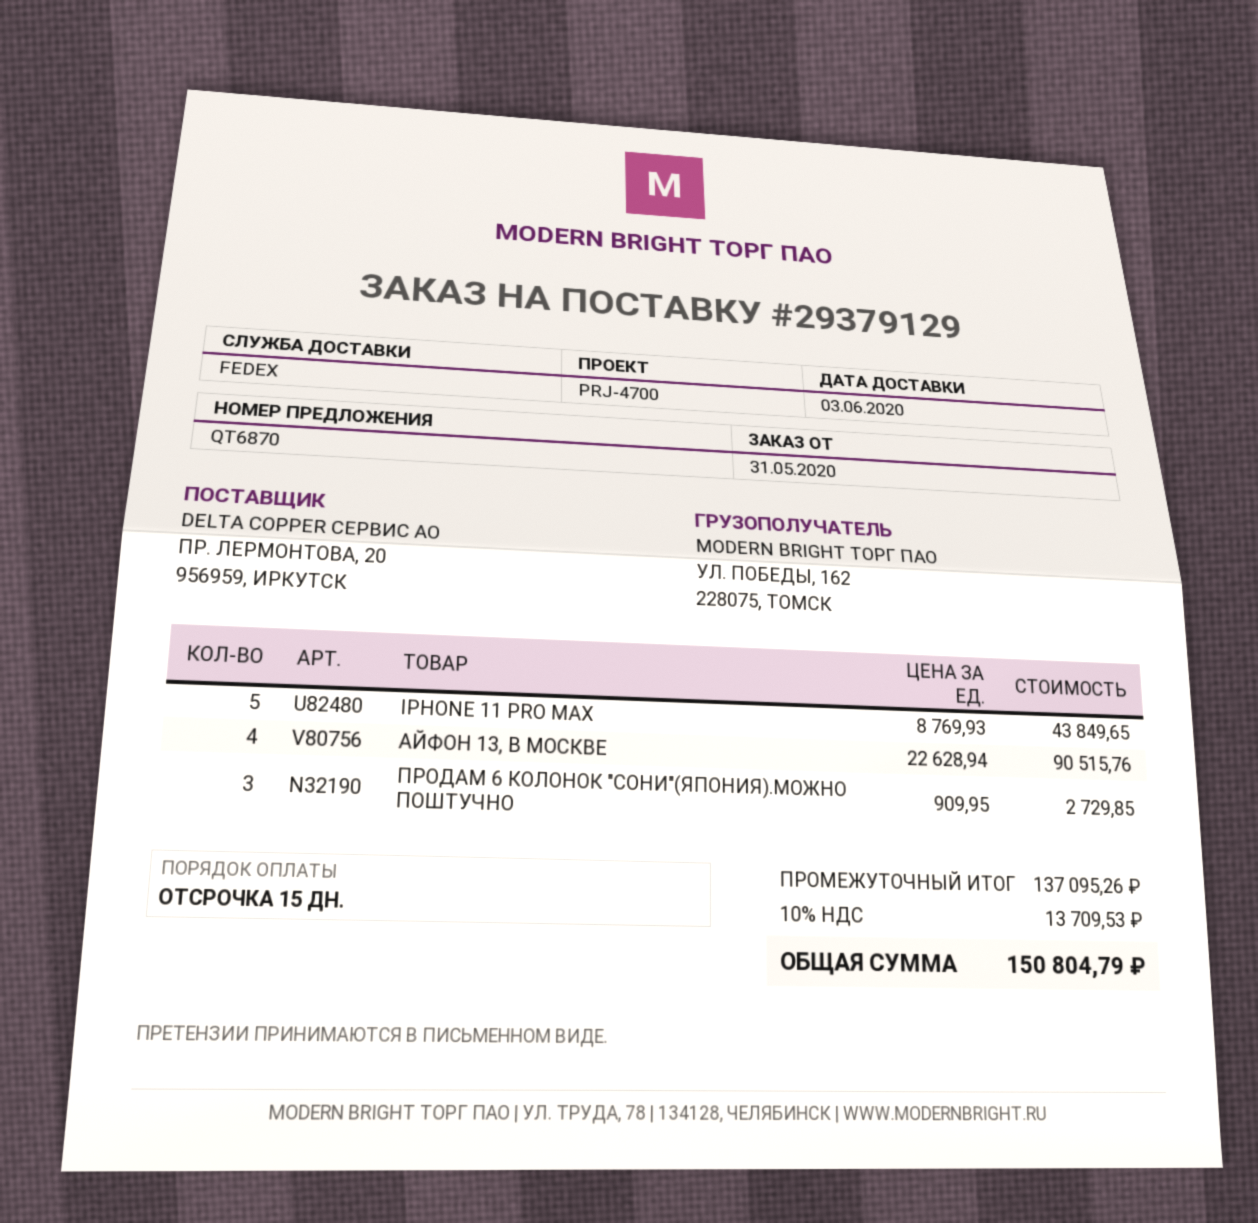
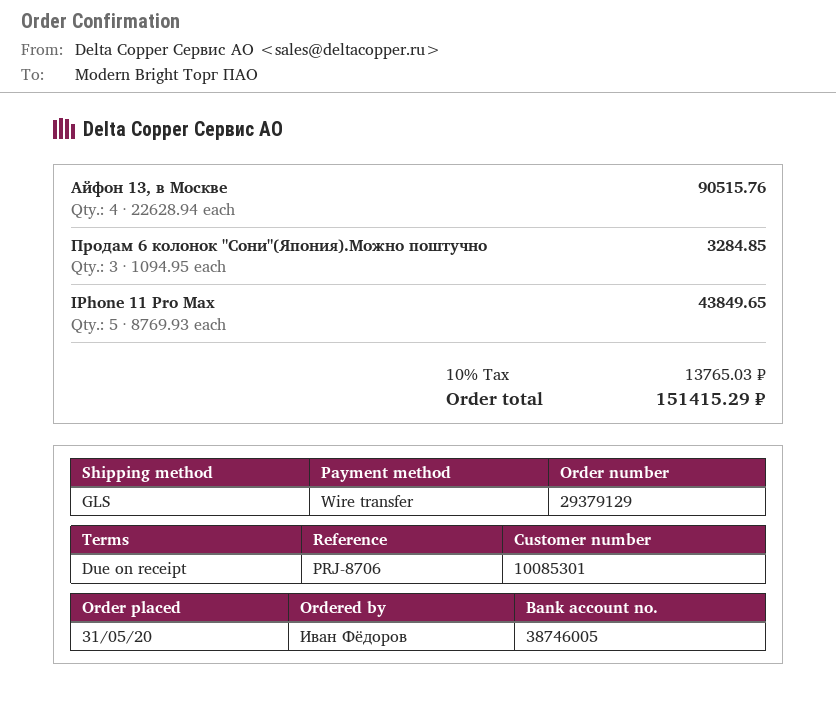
payment terms: 15 days -> on receipt
reference: PRJ-4700 -> PRJ-8706
shipping method: FedEx -> GLS
ПРОДАМ 6 КОЛОНОК "СОНИ"(ЯПОНИЯ).МОЖНО ПОШТУЧНО: 3 x 909.95 = 2729.85 -> 3 x 1094.95 = 3284.85
tax: 10% = 13709.53 -> 10% = 13765.03
total: 150804.79 -> 151415.29

